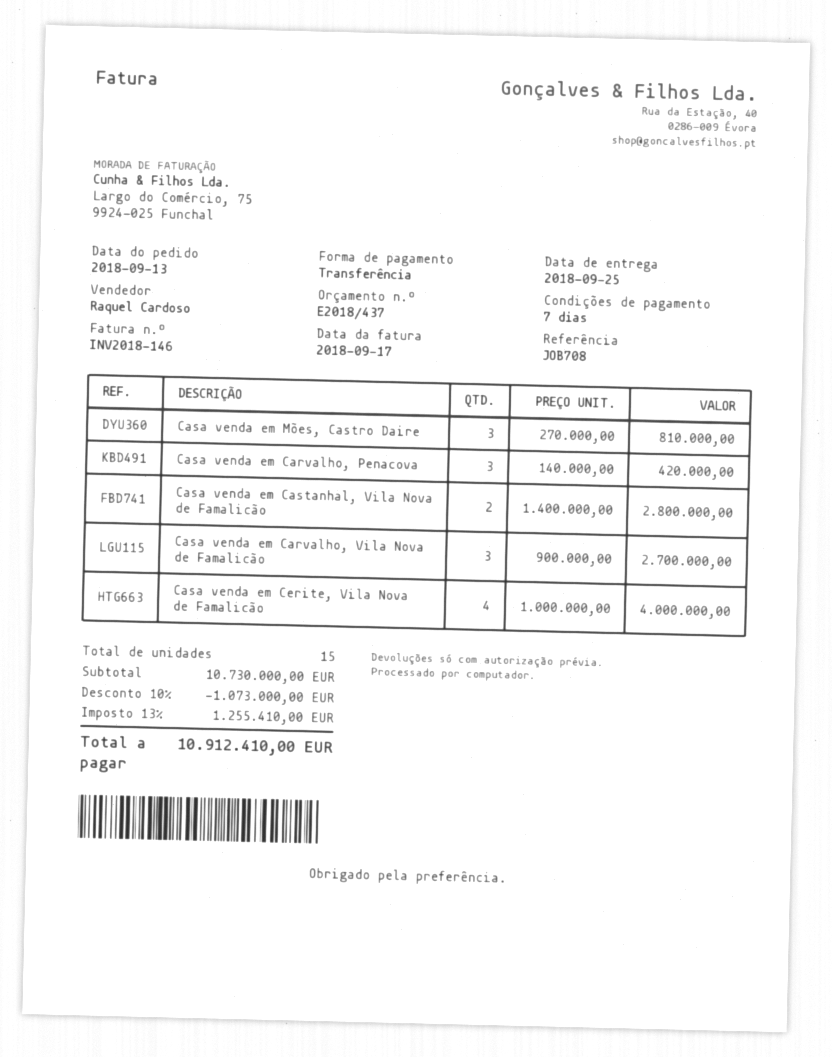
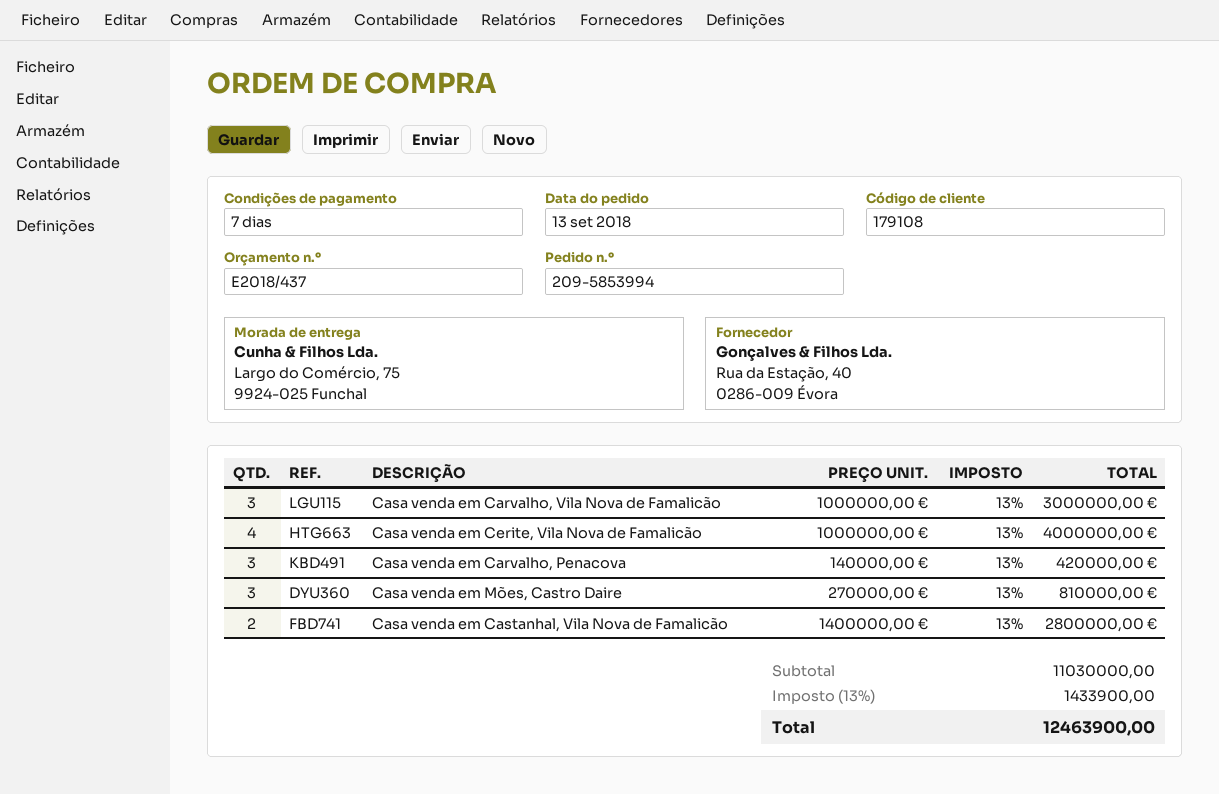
Casa venda em Carvalho, Vila Nova de Famalicão: 3 x 900000.00 = 2700000.00 -> 3 x 1000000.00 = 3000000.00
subtotal: 10730000.00 -> 11030000.00
discount: 10% = 1073000.00 -> none
tax: 13% = 1255410.00 -> 13% = 1433900.00
total: 10912410.00 -> 12463900.00

